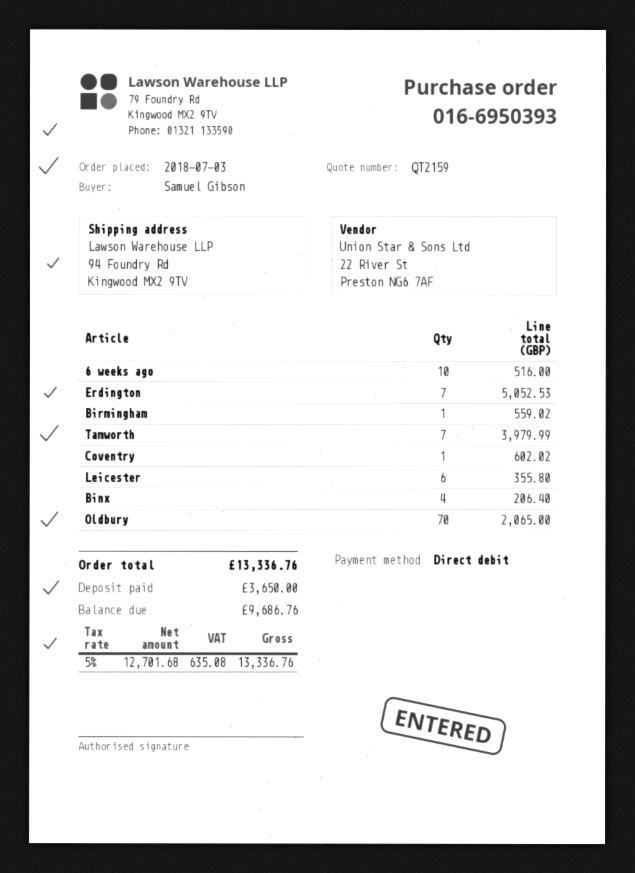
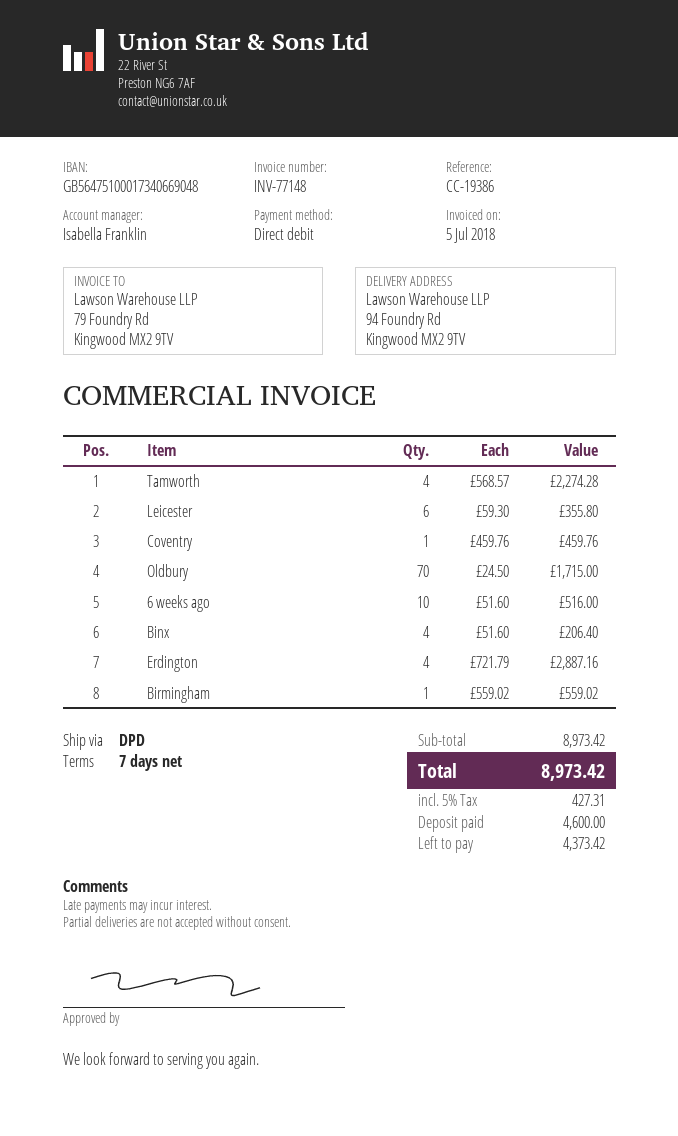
Erdington: 7 for 5052.53 -> 4 for 2887.16
Tamworth: 7 for 3979.99 -> 4 for 2274.28
Coventry: 1 for 602.02 -> 1 for 459.76
Oldbury: 70 for 2065.00 -> 70 for 1715.00
tax: 5% = 635.08 -> 5% = 427.31
total: 13336.76 -> 8973.42
deposit: 3650.00 -> 4600.00
balance: 9686.76 -> 4373.42

